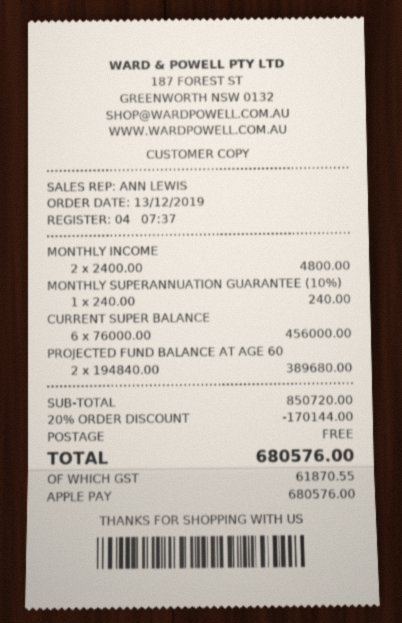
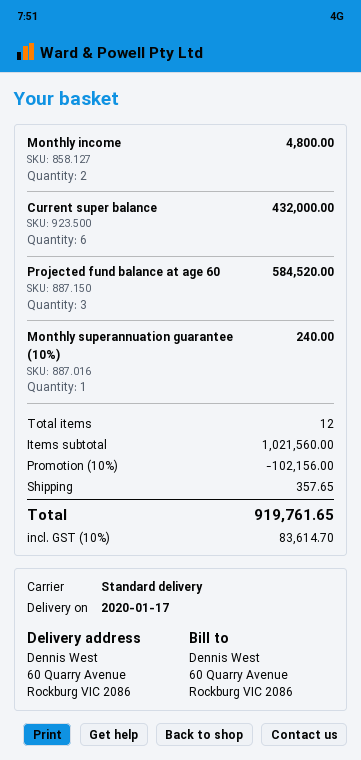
CURRENT SUPER BALANCE: 6 for 456000.00 -> 6 for 432000.00
PROJECTED FUND BALANCE AT AGE 60: 2 for 389680.00 -> 3 for 584520.00
subtotal: 850720.00 -> 1021560.00
discount: 20% = 170144.00 -> 10% = 102156.00
shipping: 0.00 -> 357.65
tax: 61870.55 -> 83614.70
total: 680576.00 -> 919761.65

